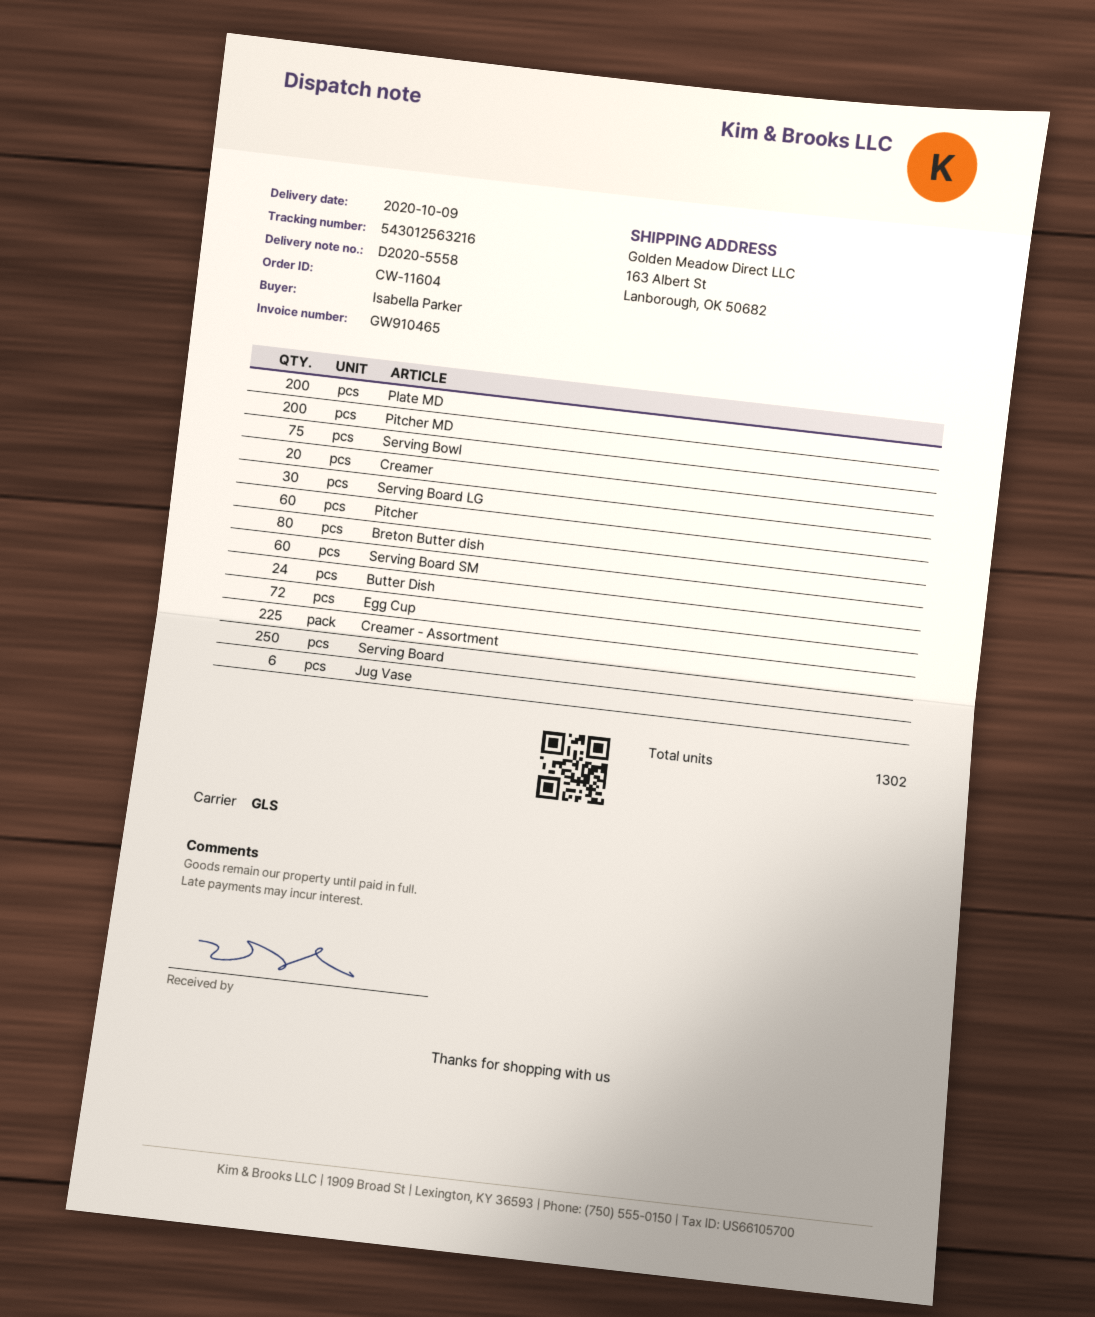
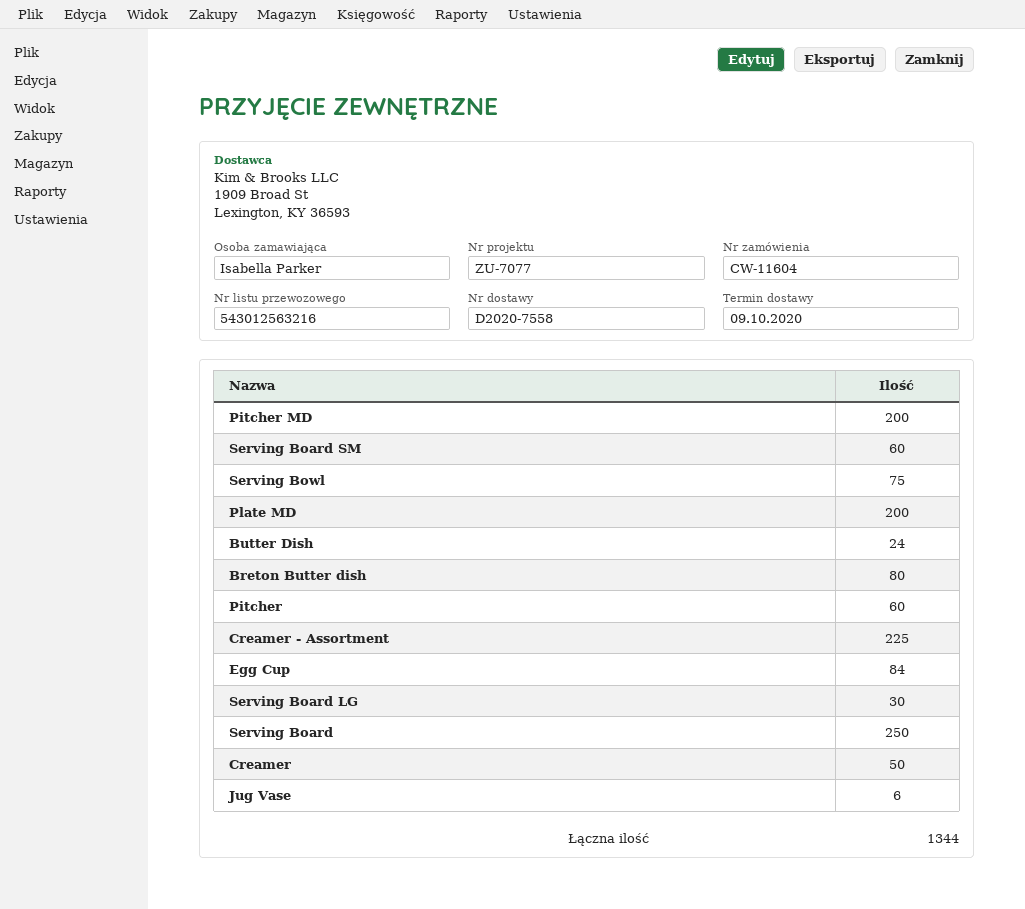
delivery note number: D2020-5558 -> D2020-7558
Creamer: 20 -> 50
Egg Cup: 72 -> 84
total quantity: 1302 -> 1344

